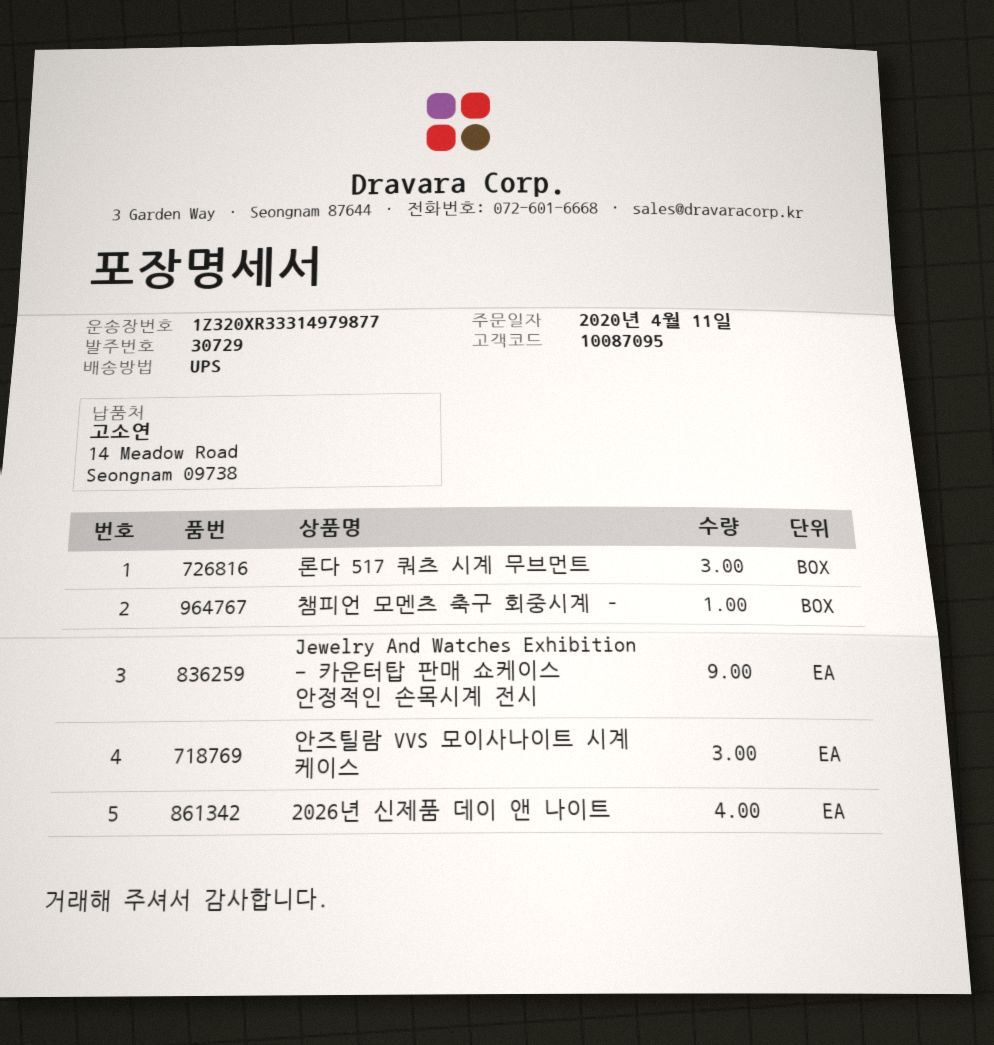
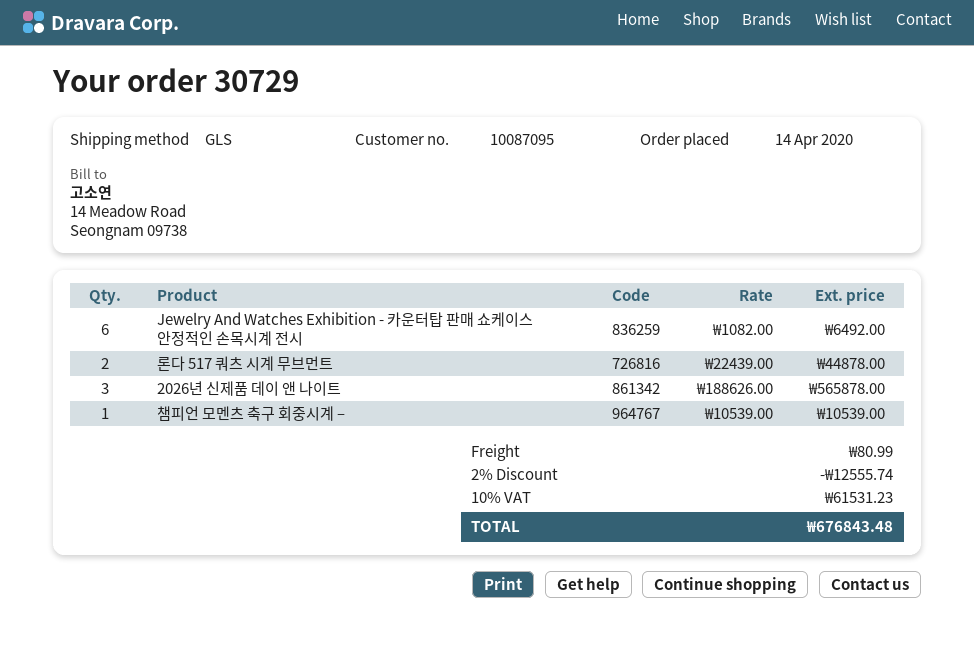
order date: 2020-04-11 -> 2020-04-14
shipping method: UPS -> GLS
론다 517 쿼츠 시계 무브먼트: 3 -> 2
Jewelry And Watches Exhibition - 카운터탑 판매 쇼케이스 안정적인 손목시계 전시: 9 -> 6
안즈틸람 VVS 모이사나이트 시계 케이스: 3 -> none
2026년 신제품 데이 앤 나이트: 4 -> 3

